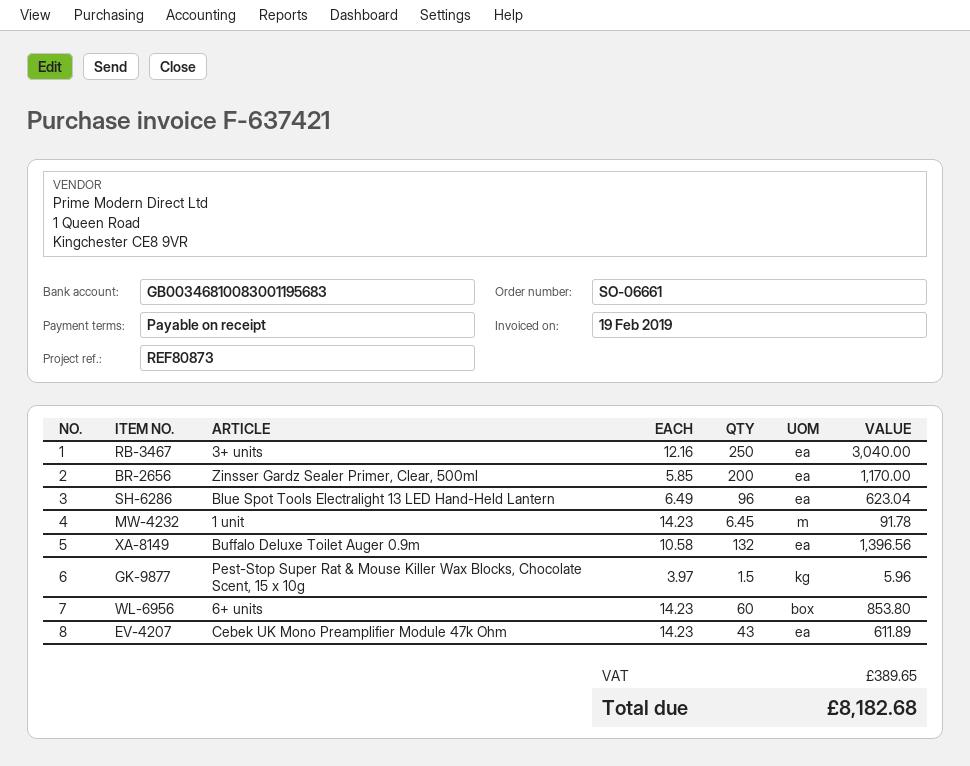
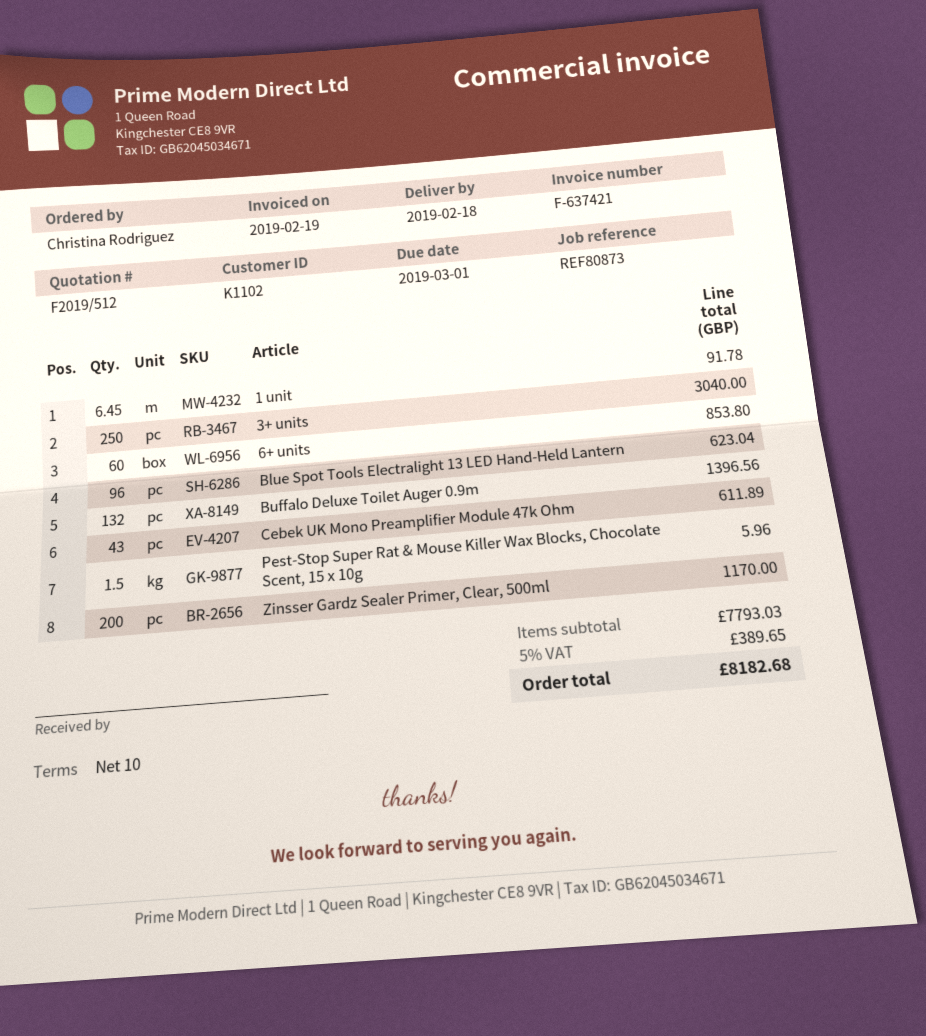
payment terms: on receipt -> 10 days

